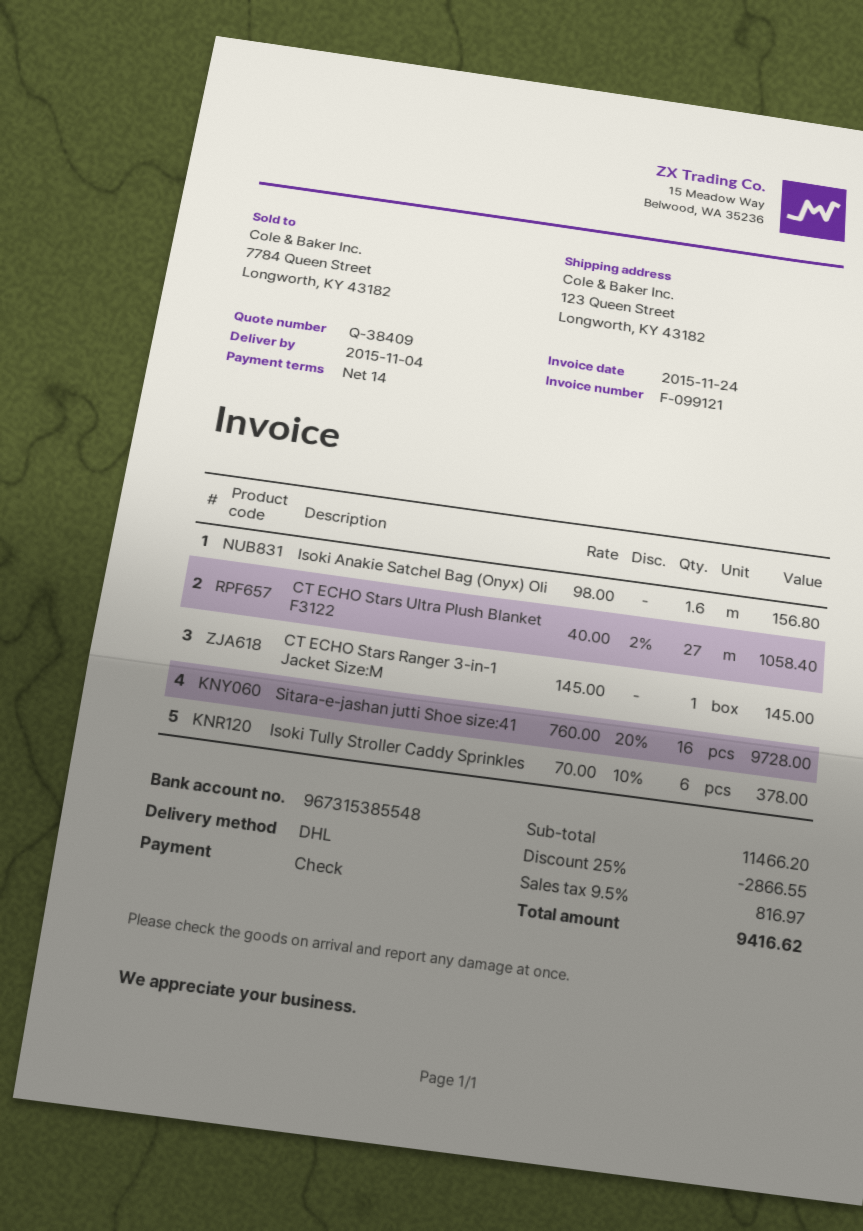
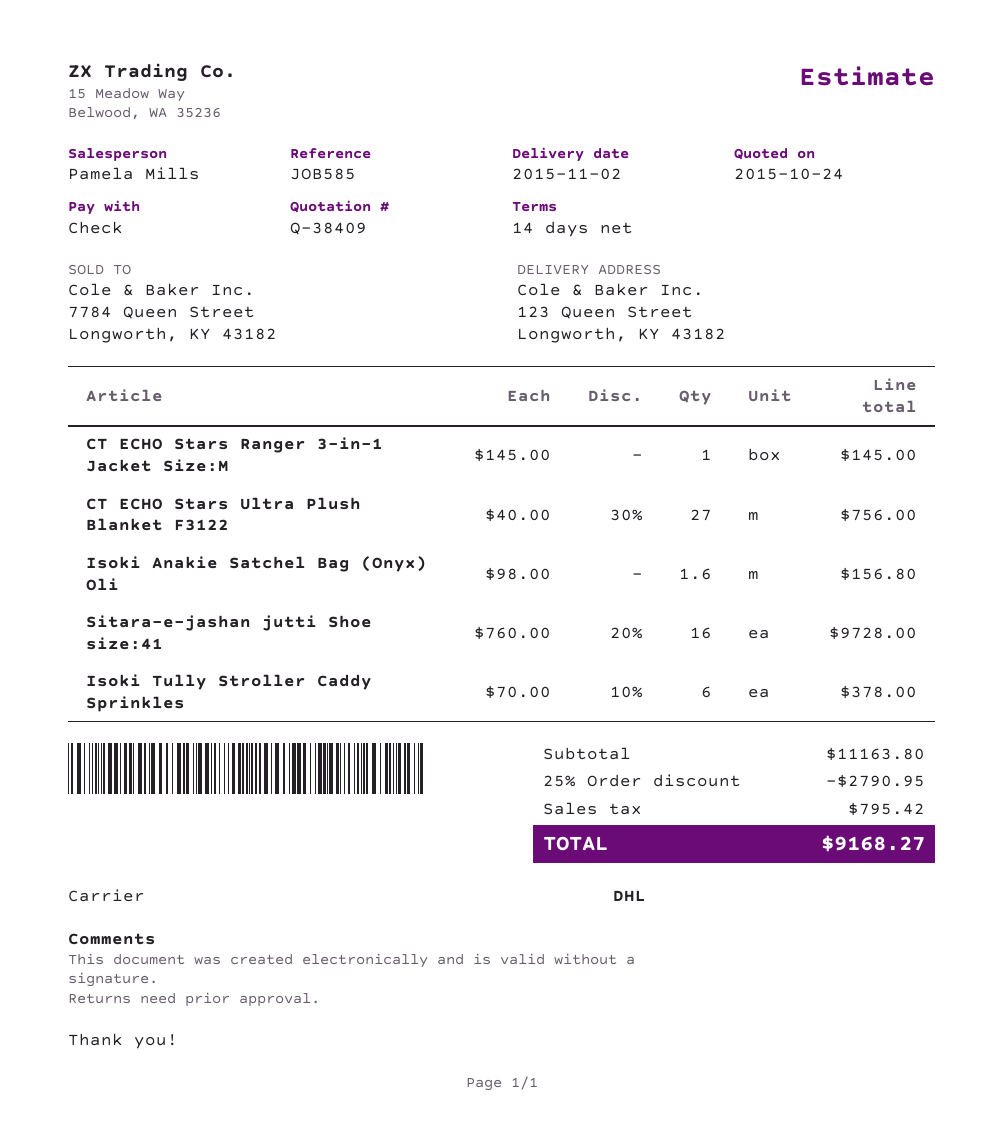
delivery date: 2015-11-04 -> 2015-11-02
CT ECHO Stars Ultra Plush Blanket F3122: 27 x 40.00 - 2% = 1058.40 -> 27 x 40.00 - 30% = 756.00
subtotal: 11466.20 -> 11163.80
discount: 25% = 2866.55 -> 25% = 2790.95
tax: 816.97 -> 795.42
total: 9416.62 -> 9168.27

